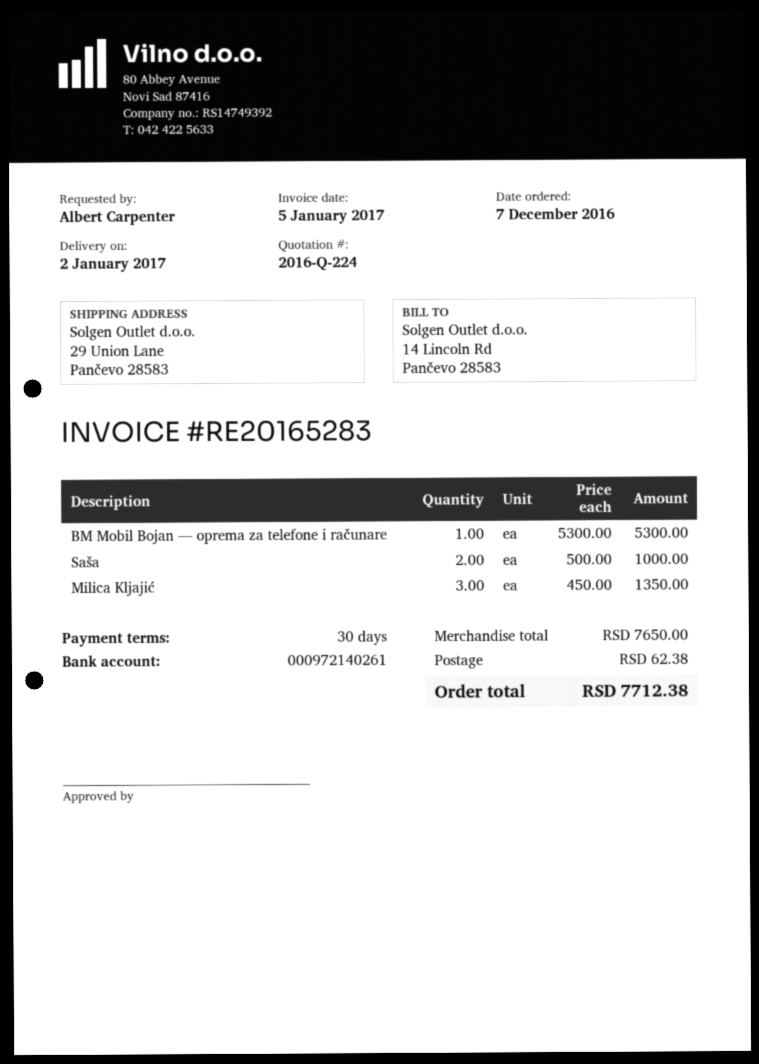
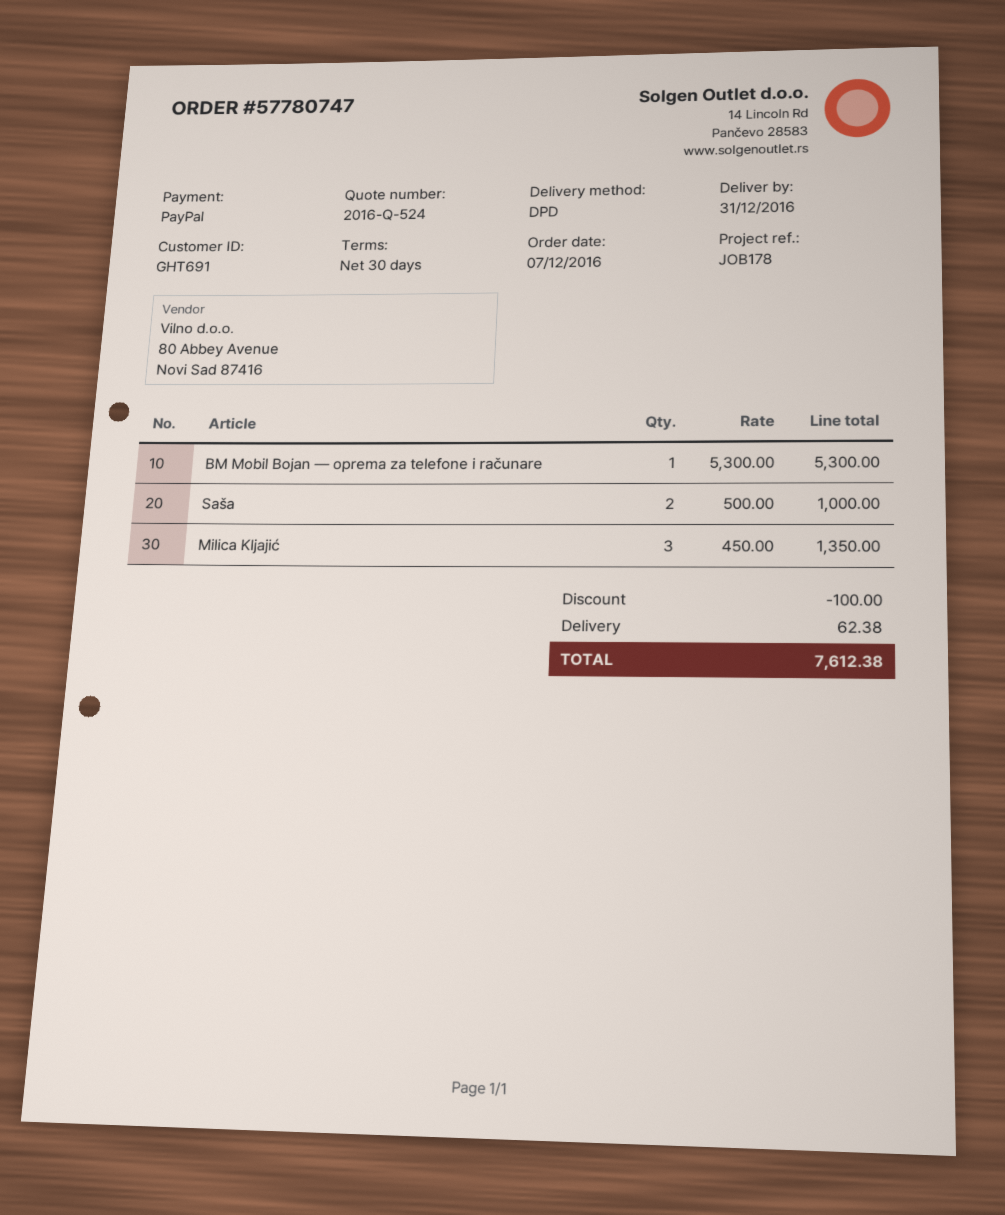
quote number: 2016-Q-224 -> 2016-Q-524
delivery date: 2017-01-02 -> 2016-12-31
discount: none -> 100.00
total: 7712.38 -> 7612.38

